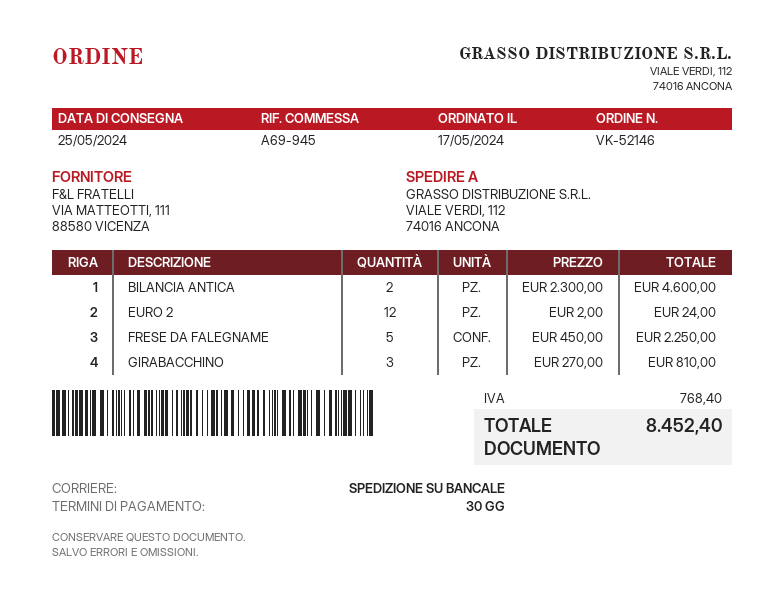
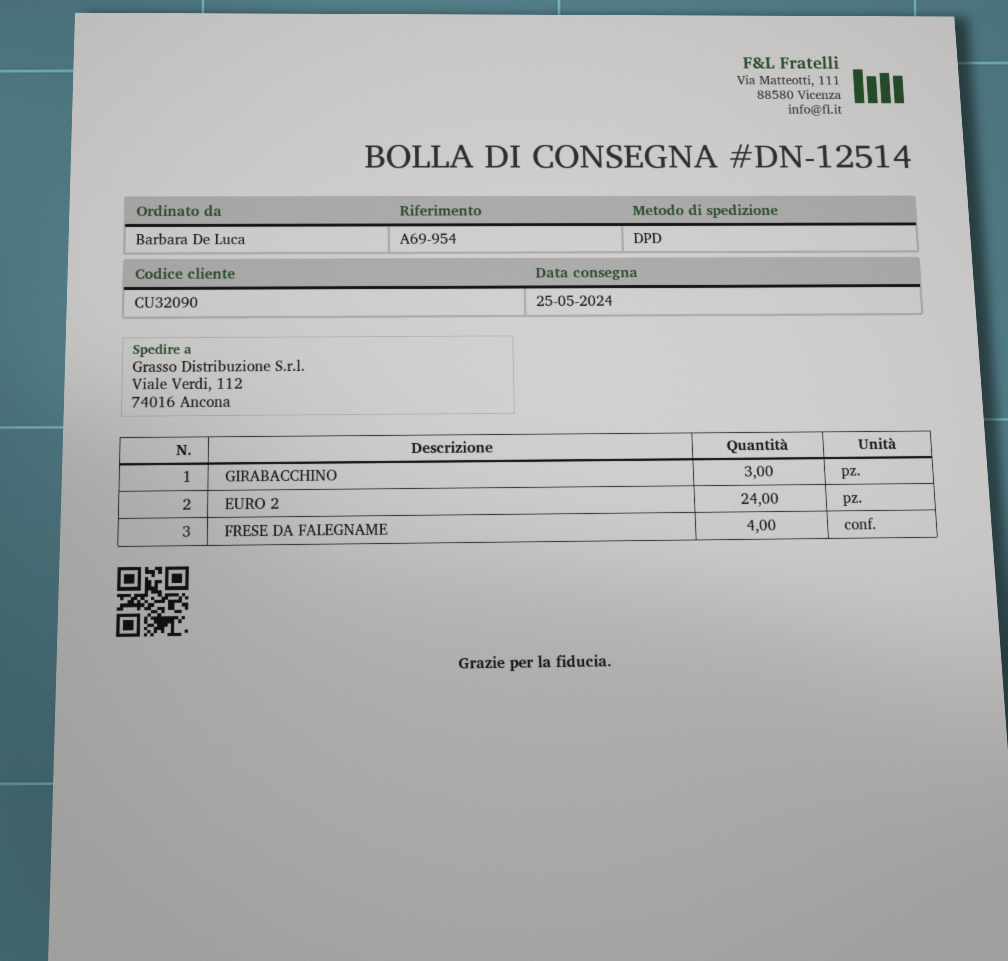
reference: A69-945 -> A69-954
shipping method: pallet freight -> DPD
BILANCIA ANTICA: 2 -> none
EURO 2: 12 -> 24
FRESE DA FALEGNAME: 5 -> 4

